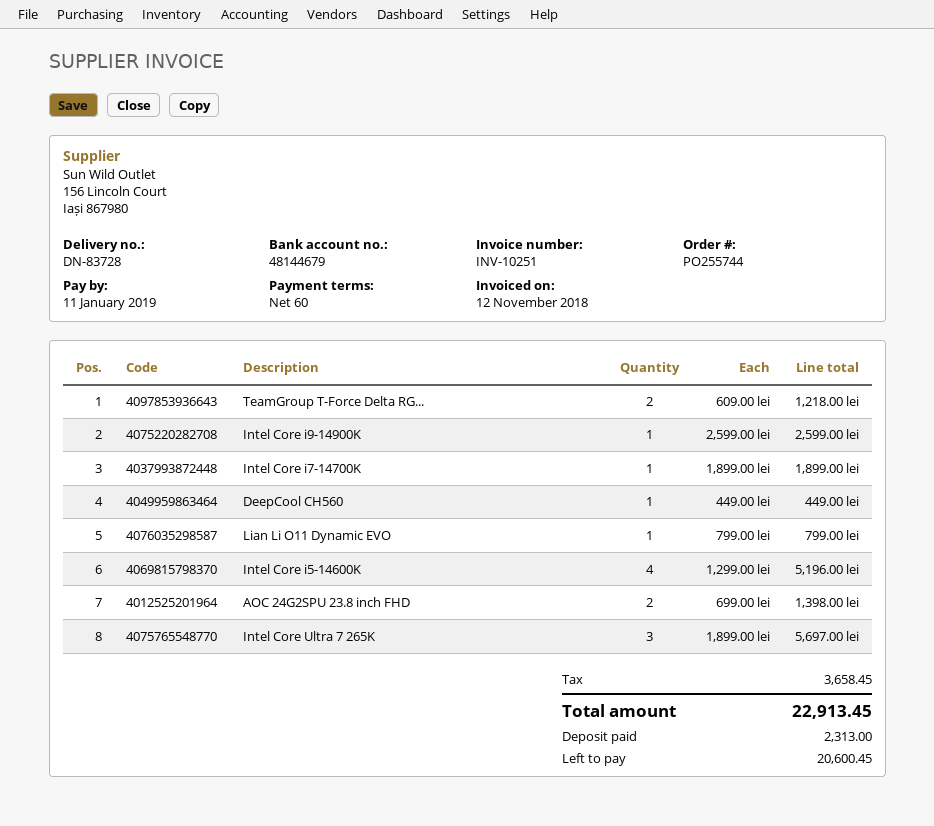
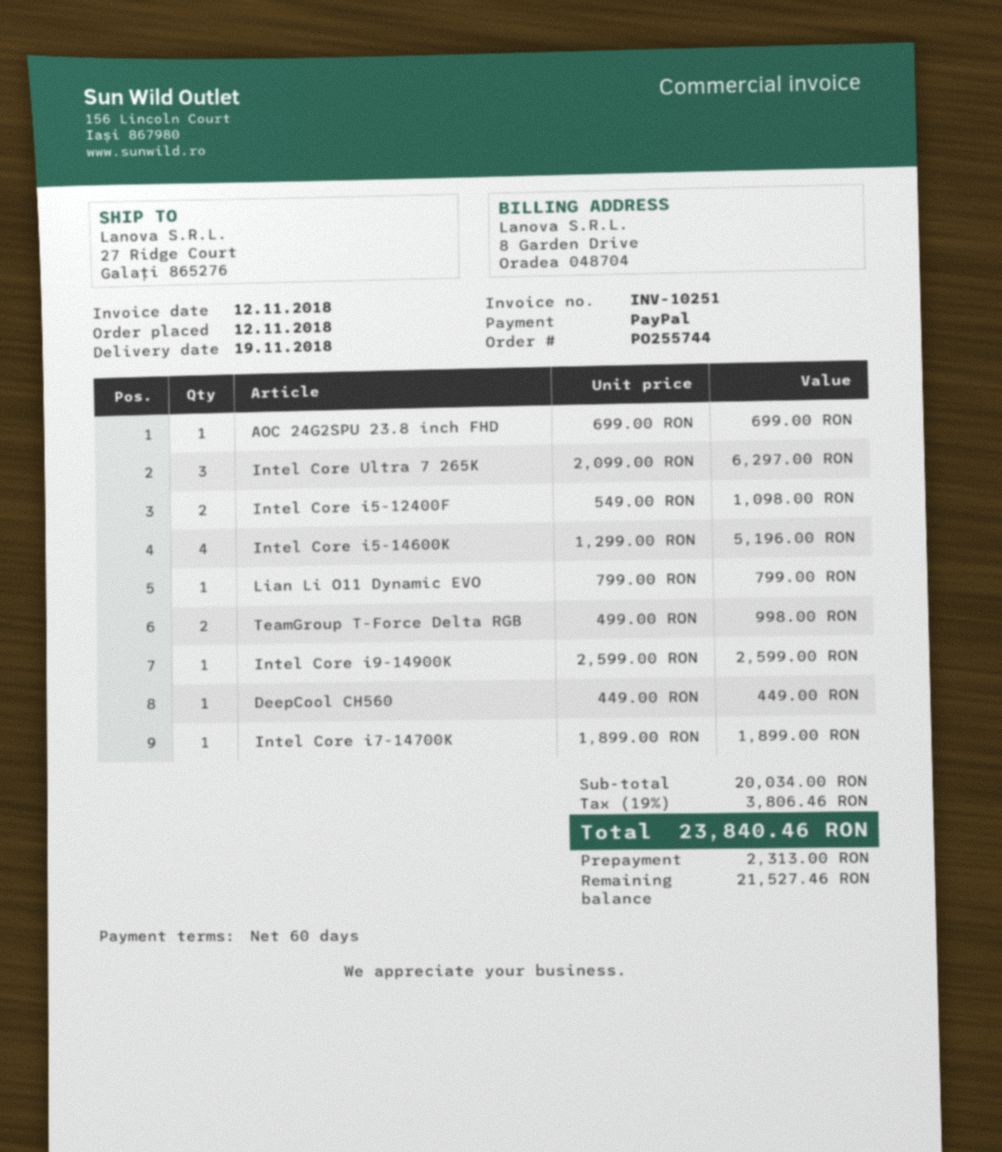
TeamGroup T-Force Delta RG...: 2 x 609.00 = 1218.00 -> 2 x 499.00 = 998.00
AOC 24G2SPU 23.8 inch FHD: 2 x 699.00 = 1398.00 -> 1 x 699.00 = 699.00
Intel Core Ultra 7 265K: 3 x 1899.00 = 5697.00 -> 3 x 2099.00 = 6297.00
Intel Core i5-12400F: none -> 2 x 549.00 = 1098.00
tax: 3658.45 -> 3806.46
total: 22913.45 -> 23840.46
balance: 20600.45 -> 21527.46

